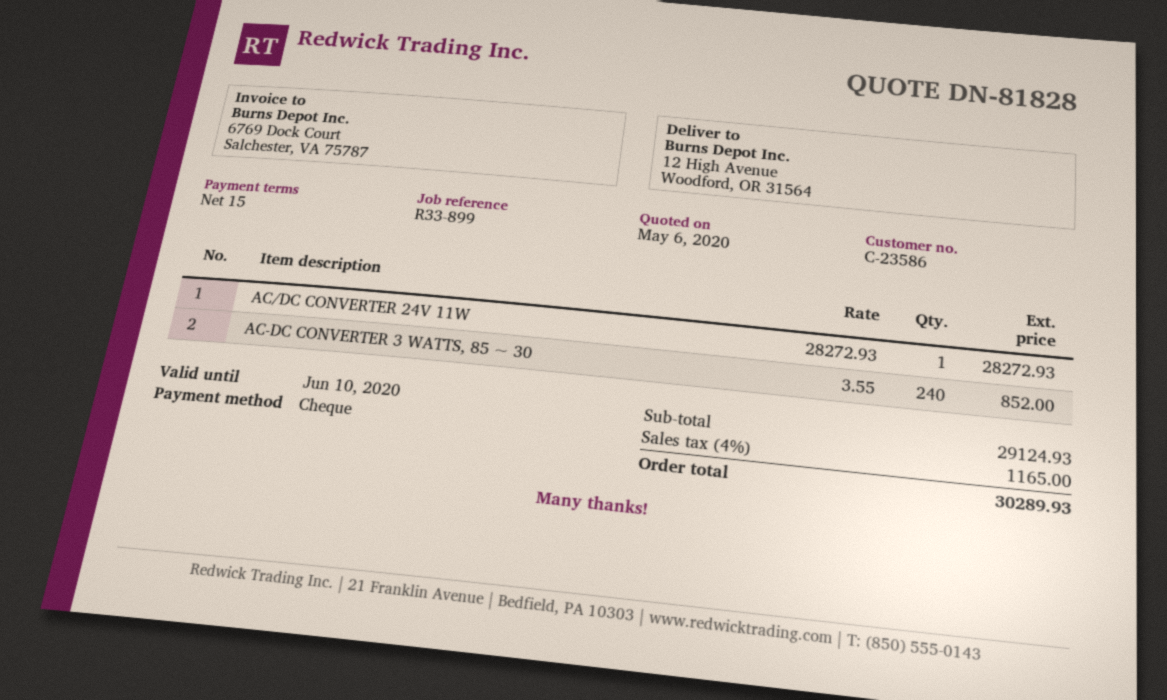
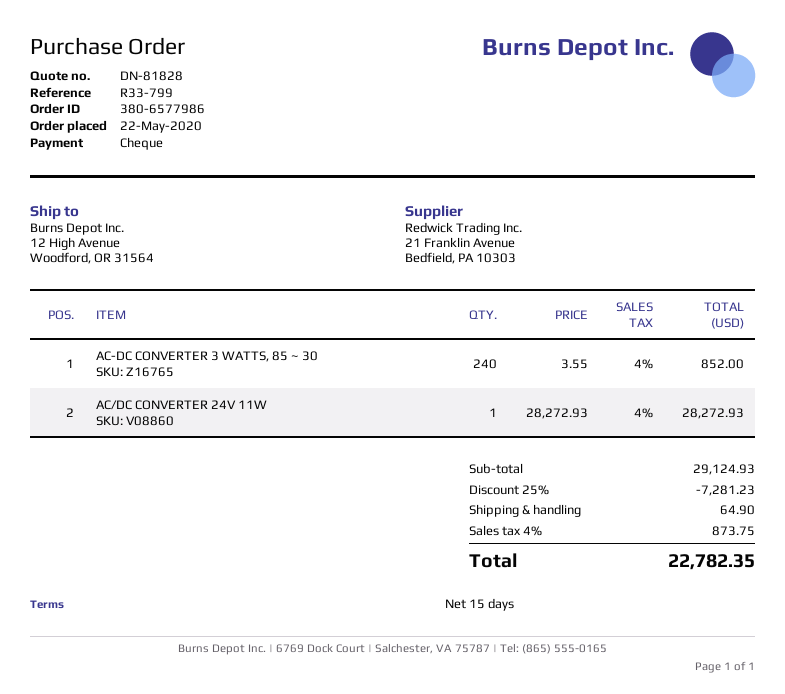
reference: R33-899 -> R33-799
discount: none -> 25% = 7281.23
shipping: none -> 64.90
tax: 4% = 1165.00 -> 4% = 873.75
total: 30289.93 -> 22782.35

